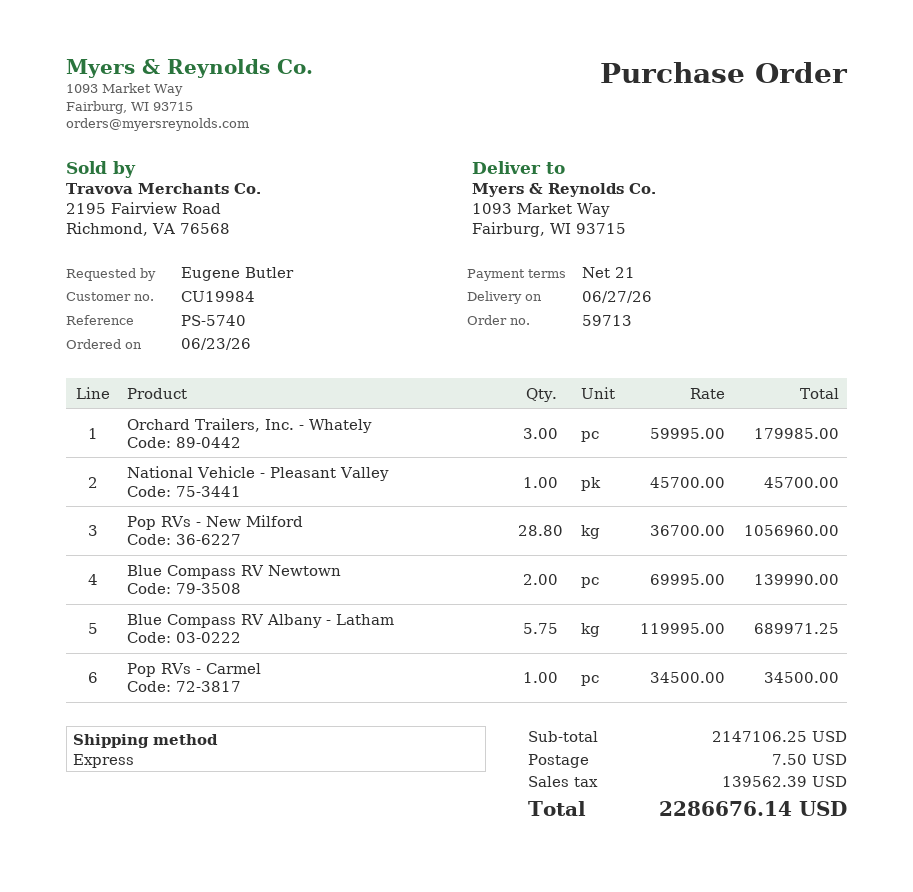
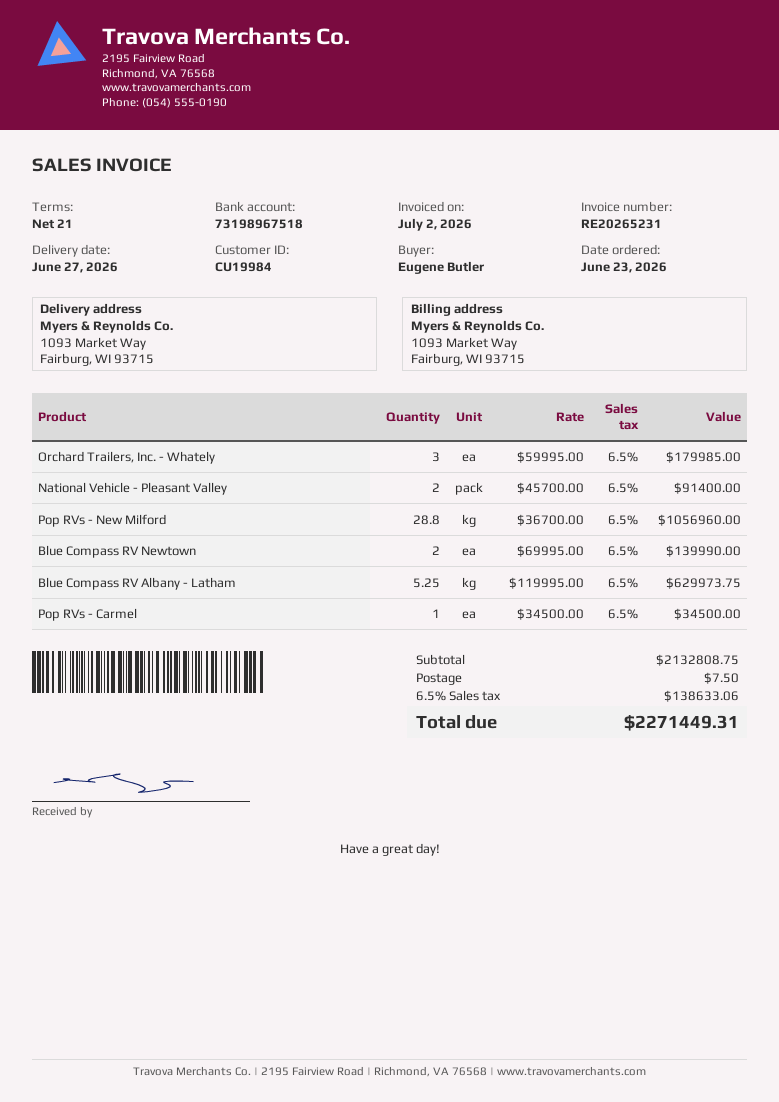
National Vehicle - Pleasant Valley: 1 x 45700.00 = 45700.00 -> 2 x 45700.00 = 91400.00
Blue Compass RV Albany - Latham: 5.75 x 119995.00 = 689971.25 -> 5.25 x 119995.00 = 629973.75
subtotal: 2147106.25 -> 2132808.75
tax: 139562.39 -> 138633.06
total: 2286676.14 -> 2271449.31

